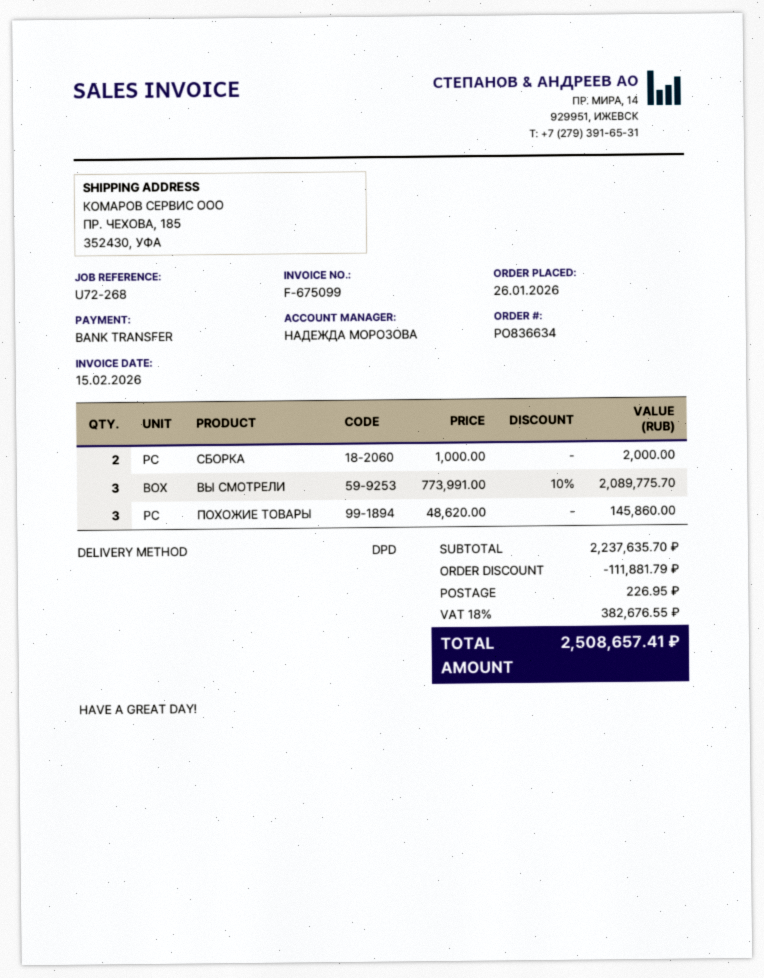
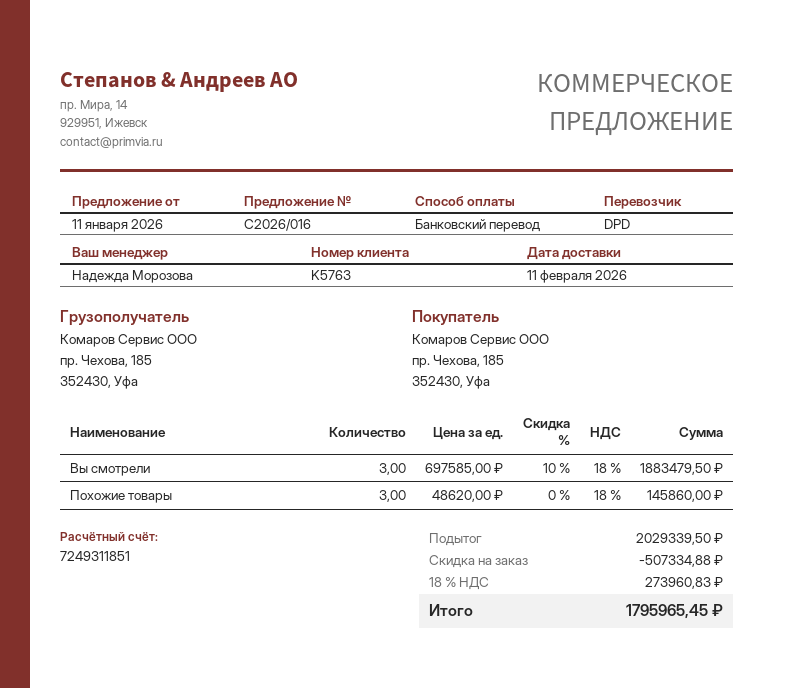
СБОРКА: 2 x 1000.00 = 2000.00 -> none
ВЫ СМОТРЕЛИ: 3 x 773991.00 - 10% = 2089775.70 -> 3 x 697585.00 - 10% = 1883479.50
subtotal: 2237635.70 -> 2029339.50
discount: 111881.79 -> 507334.88
shipping: 226.95 -> none
tax: 18% = 382676.55 -> 18% = 273960.83
total: 2508657.41 -> 1795965.45

